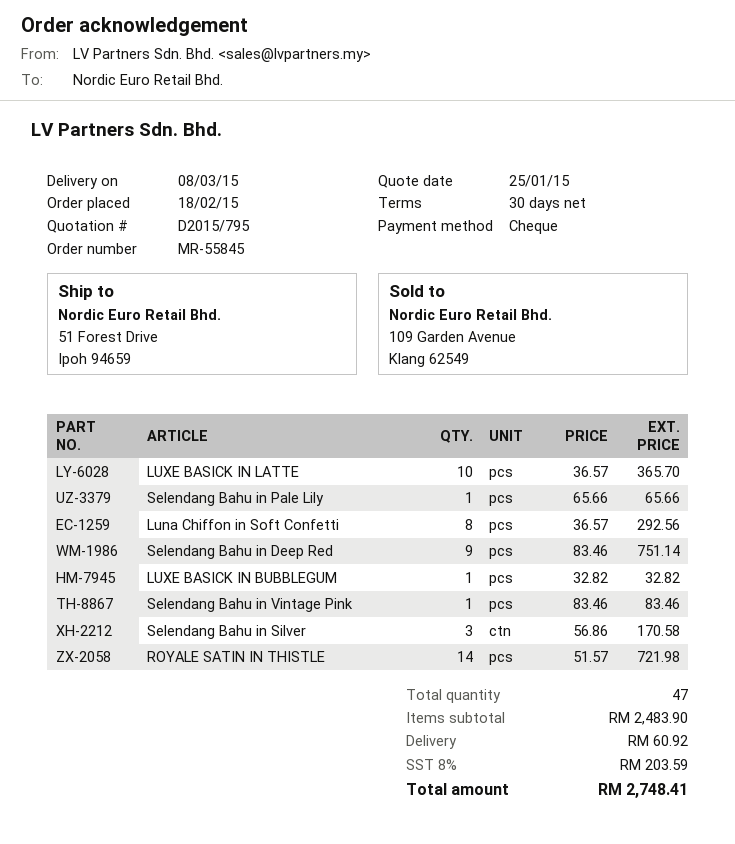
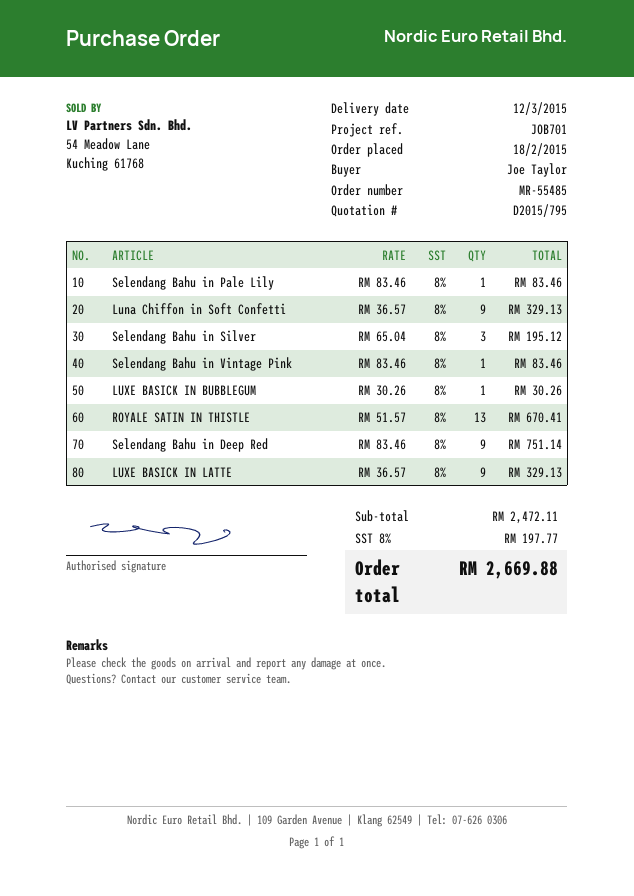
order number: MR-55845 -> MR-55485
delivery date: 2015-03-08 -> 2015-03-12
LUXE BASICK IN LATTE: 10 x 36.57 = 365.70 -> 9 x 36.57 = 329.13
Selendang Bahu in Pale Lily: 1 x 65.66 = 65.66 -> 1 x 83.46 = 83.46
Luna Chiffon in Soft Confetti: 8 x 36.57 = 292.56 -> 9 x 36.57 = 329.13
LUXE BASICK IN BUBBLEGUM: 1 x 32.82 = 32.82 -> 1 x 30.26 = 30.26
Selendang Bahu in Silver: 3 x 56.86 = 170.58 -> 3 x 65.04 = 195.12
ROYALE SATIN IN THISTLE: 14 x 51.57 = 721.98 -> 13 x 51.57 = 670.41
subtotal: 2483.90 -> 2472.11
shipping: 60.92 -> none
tax: 8% = 203.59 -> 8% = 197.77
total: 2748.41 -> 2669.88

